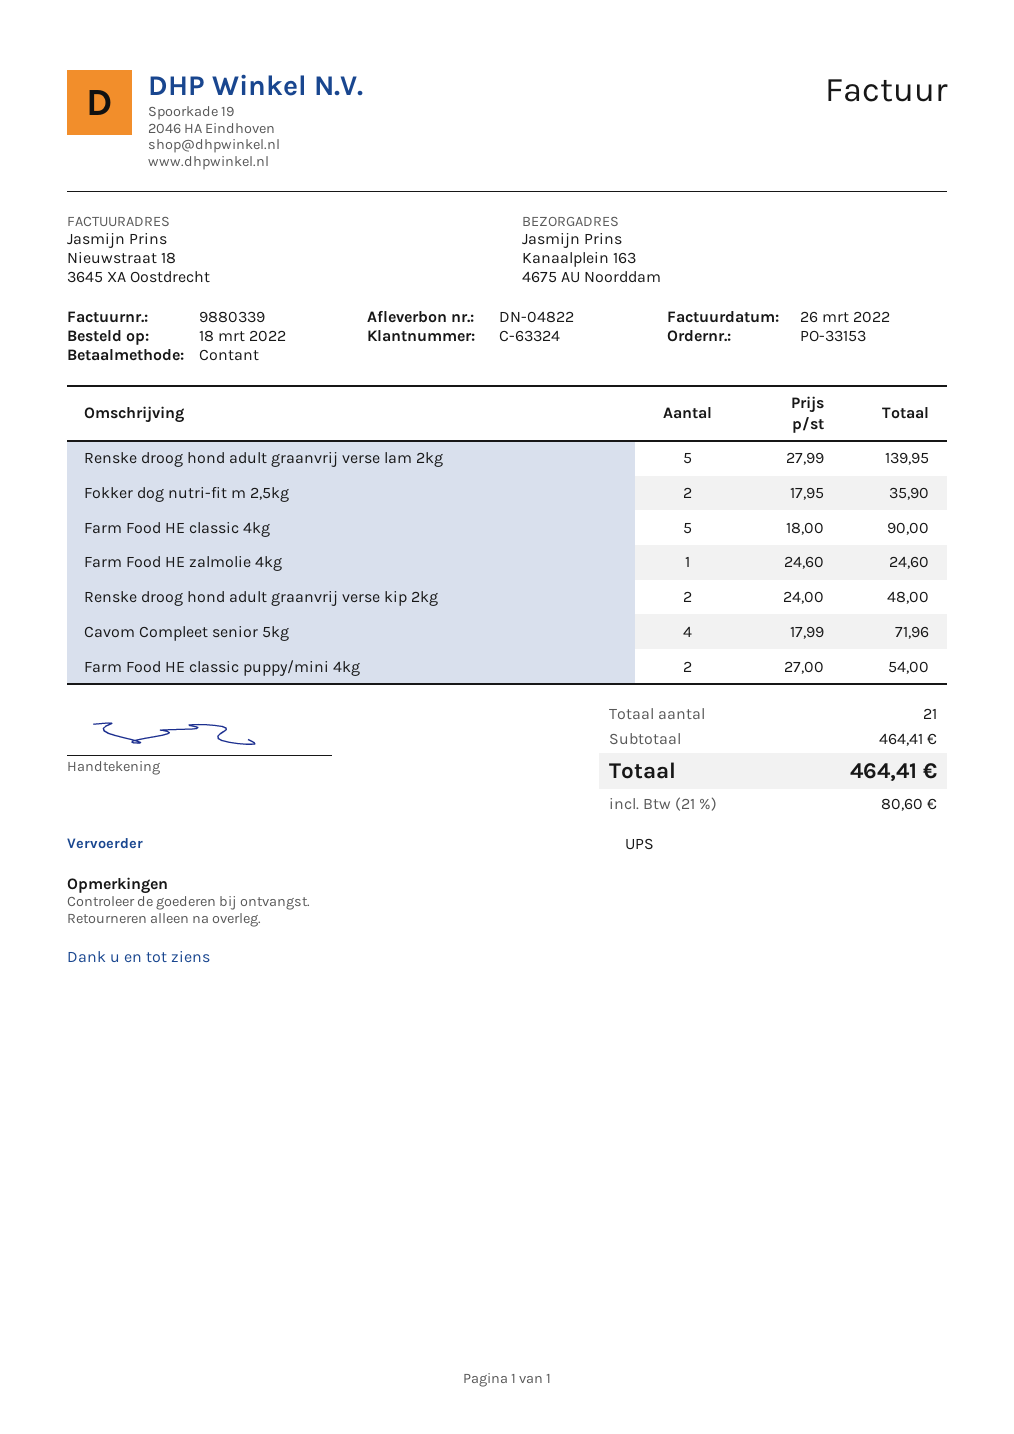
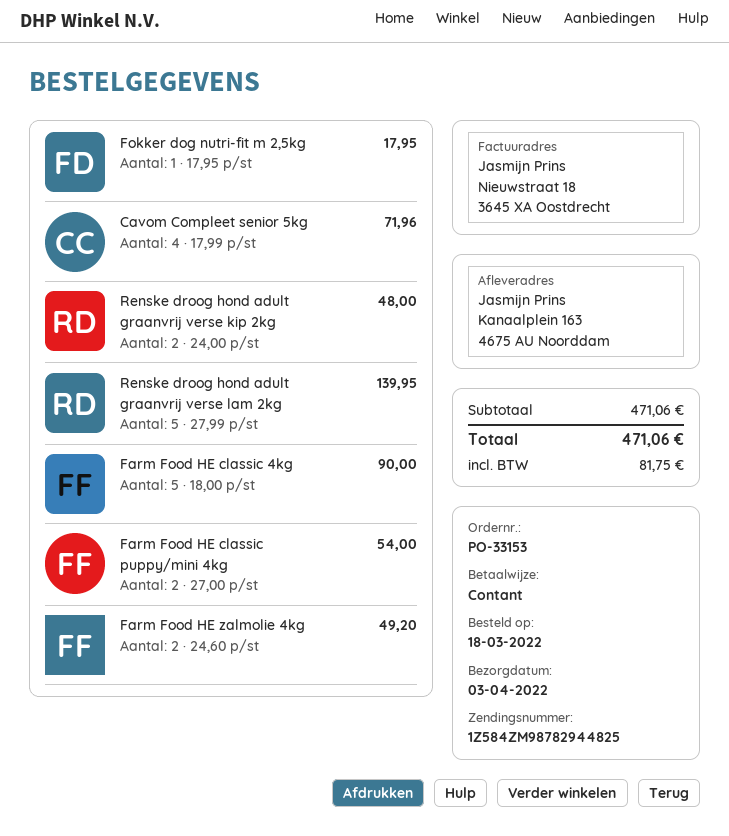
Fokker dog nutri-fit m 2,5kg: 2 x 17.95 = 35.90 -> 1 x 17.95 = 17.95
Farm Food HE zalmolie 4kg: 1 x 24.60 = 24.60 -> 2 x 24.60 = 49.20
subtotal: 464.41 -> 471.06
tax: 80.60 -> 81.75
total: 464.41 -> 471.06

